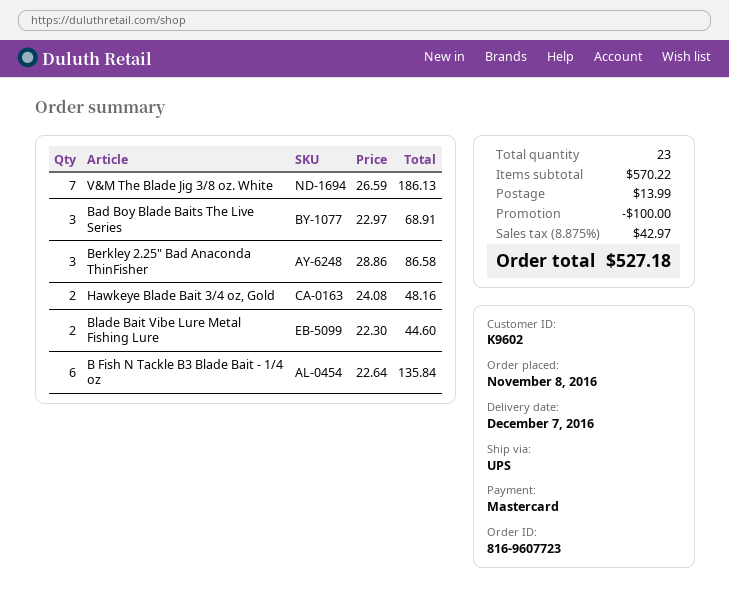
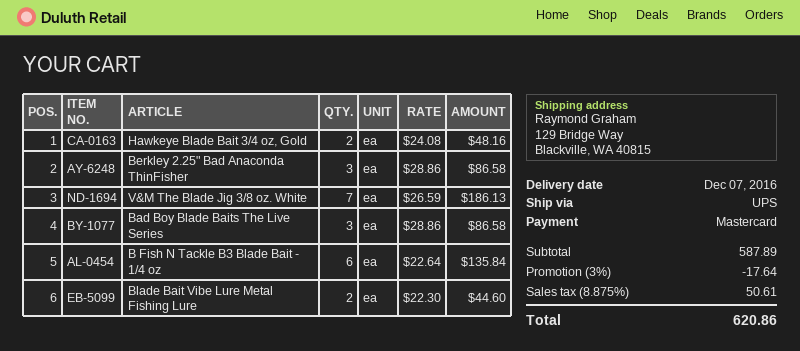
Bad Boy Blade Baits The Live Series: 3 x 22.97 = 68.91 -> 3 x 28.86 = 86.58
subtotal: 570.22 -> 587.89
discount: 100.00 -> 17.64
shipping: 13.99 -> none
tax: 8.875% = 42.97 -> 8.875% = 50.61
total: 527.18 -> 620.86

